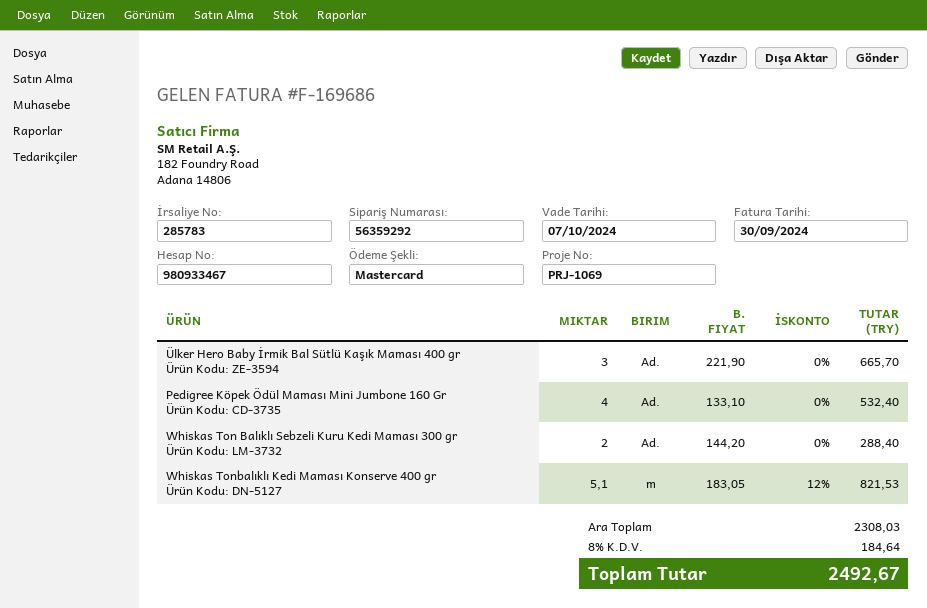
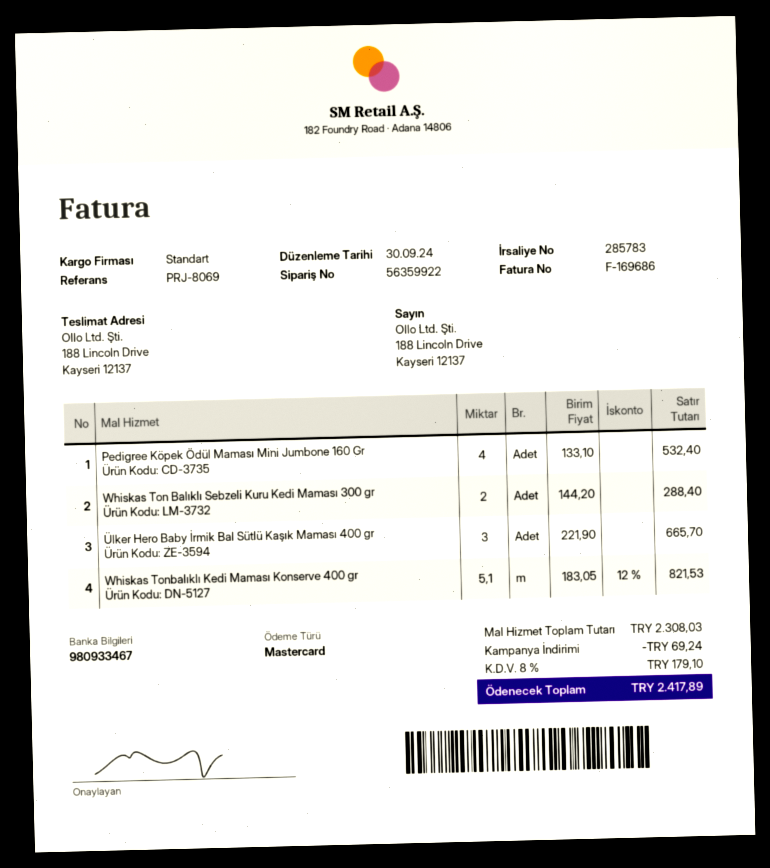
order number: 56359292 -> 56359922
reference: PRJ-1069 -> PRJ-8069
discount: none -> 69.24
tax: 8% = 184.64 -> 8% = 179.10
total: 2492.67 -> 2417.89

